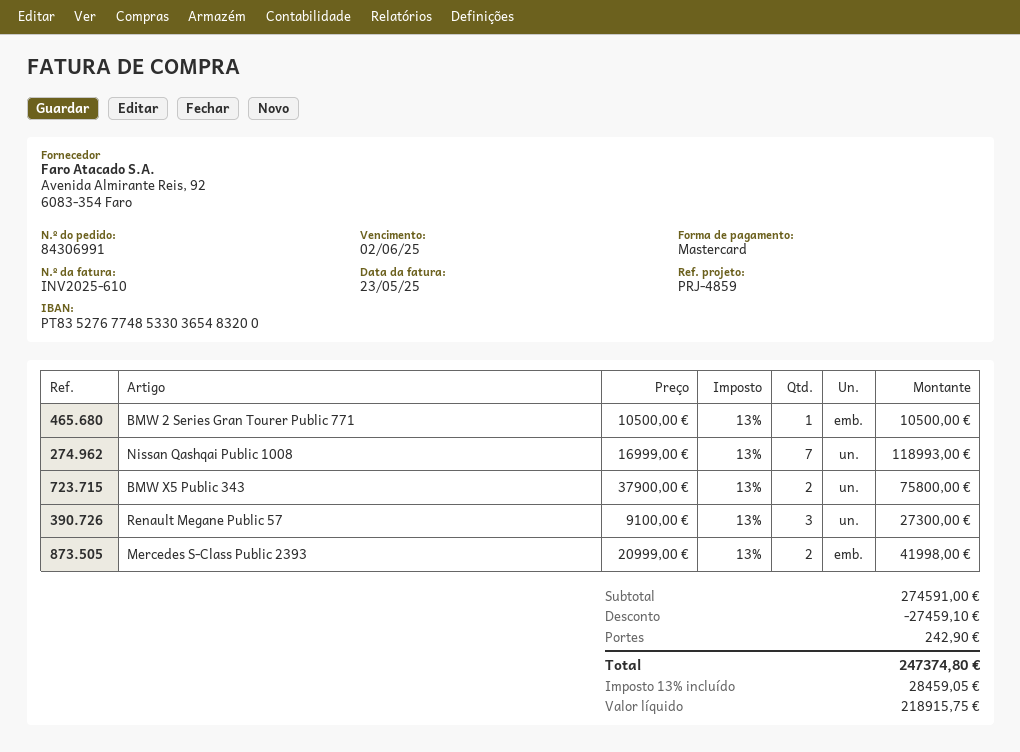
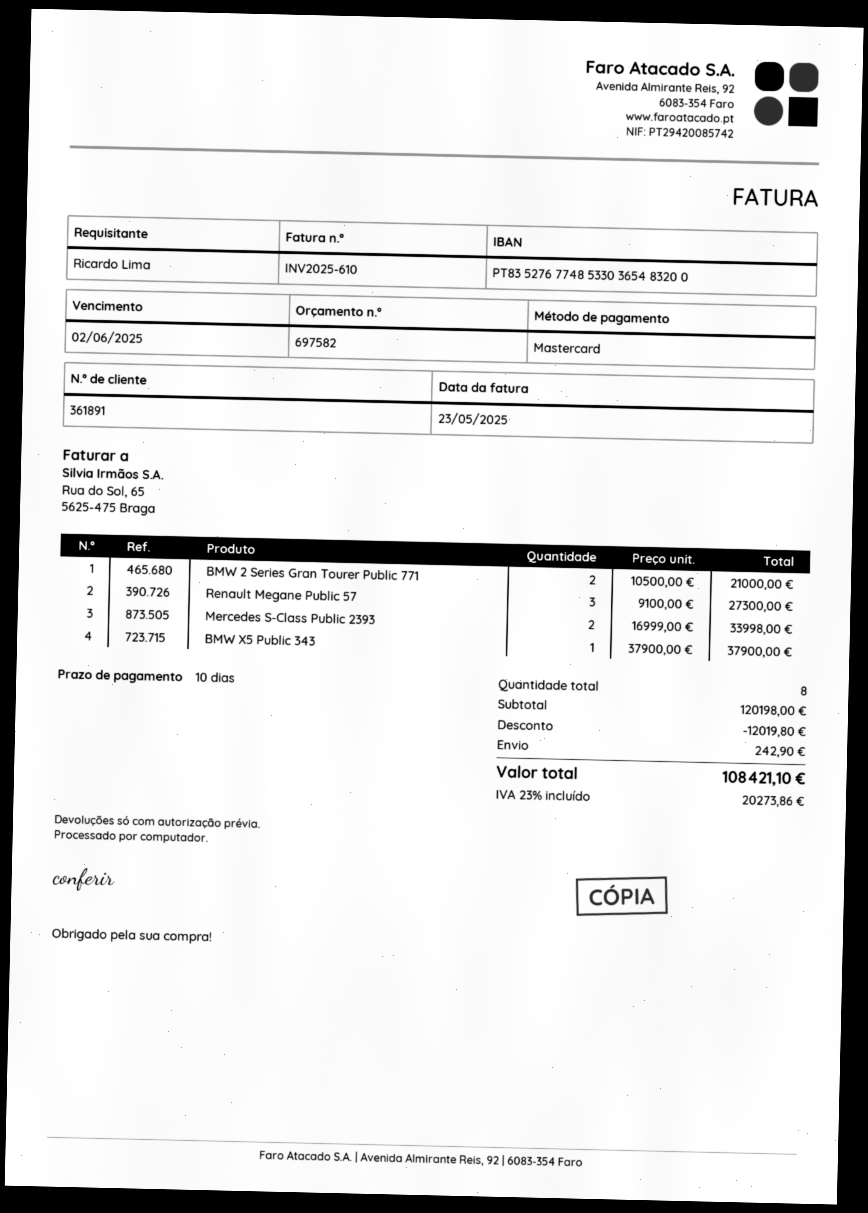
BMW 2 Series Gran Tourer Public 771: 1 x 10500.00 = 10500.00 -> 2 x 10500.00 = 21000.00
Nissan Qashqai Public 1008: 7 x 16999.00 = 118993.00 -> none
BMW X5 Public 343: 2 x 37900.00 = 75800.00 -> 1 x 37900.00 = 37900.00
Mercedes S-Class Public 2393: 2 x 20999.00 = 41998.00 -> 2 x 16999.00 = 33998.00
subtotal: 274591.00 -> 120198.00
discount: 27459.10 -> 12019.80
tax: 13% = 28459.05 -> 23% = 20273.86
total: 247374.80 -> 108421.10

